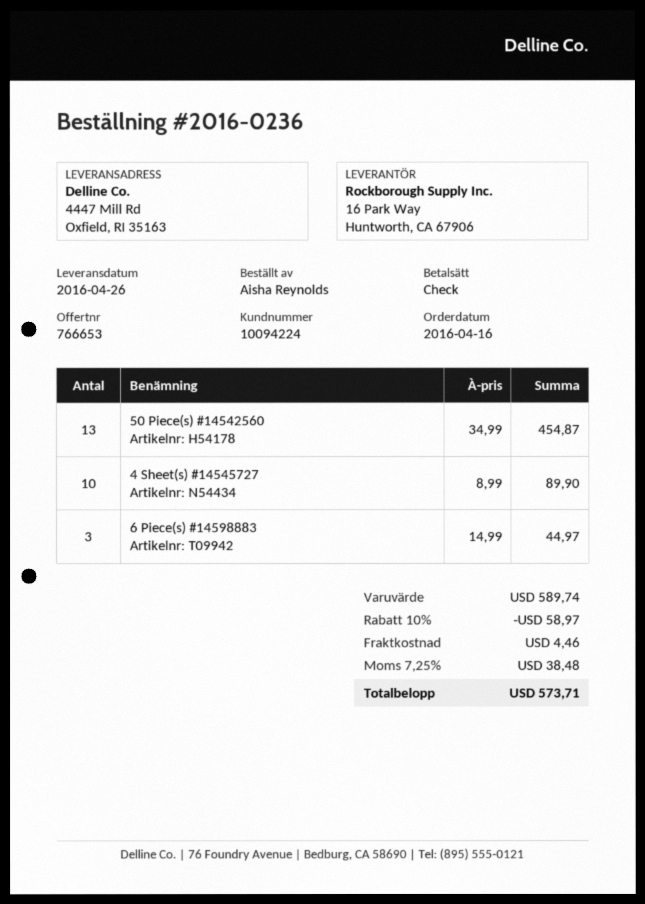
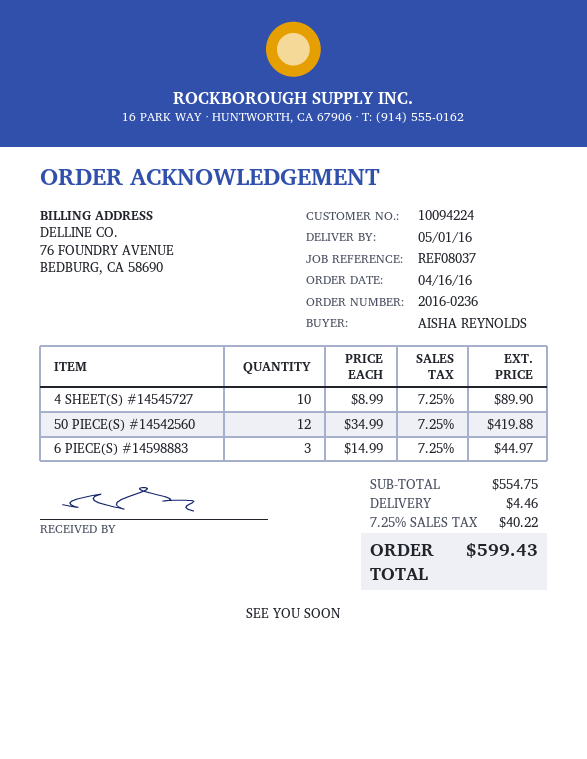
delivery date: 2016-04-26 -> 2016-05-01
50 Piece(s) #14542560: 13 x 34.99 = 454.87 -> 12 x 34.99 = 419.88
subtotal: 589.74 -> 554.75
discount: 10% = 58.97 -> none
tax: 7.25% = 38.48 -> 7.25% = 40.22
total: 573.71 -> 599.43

